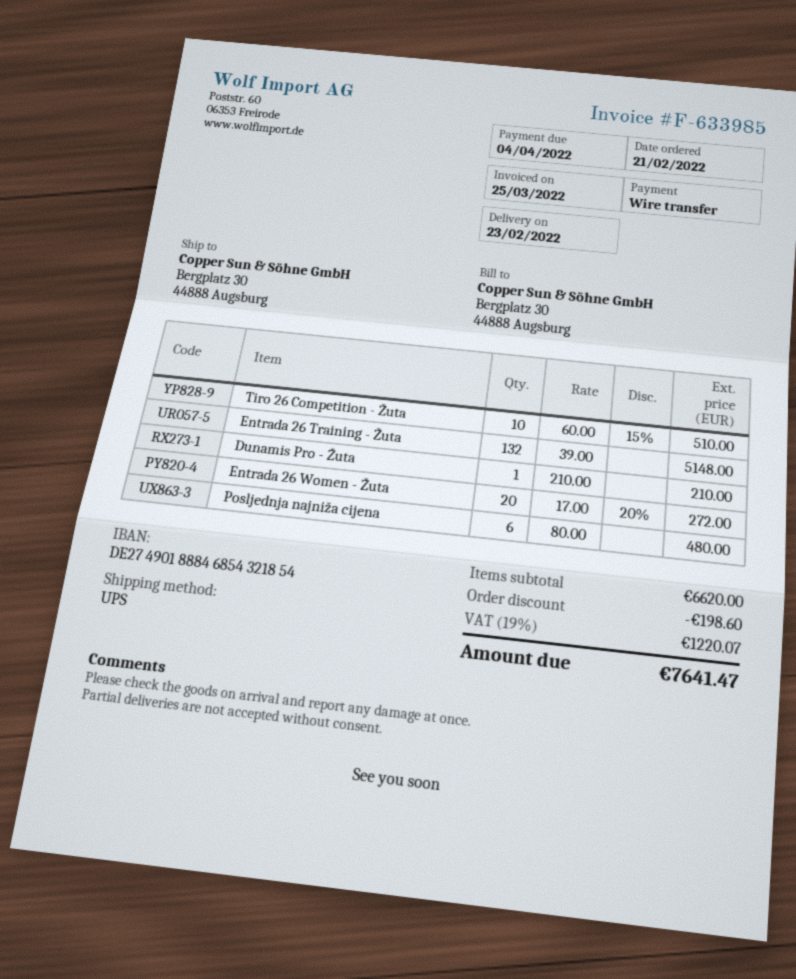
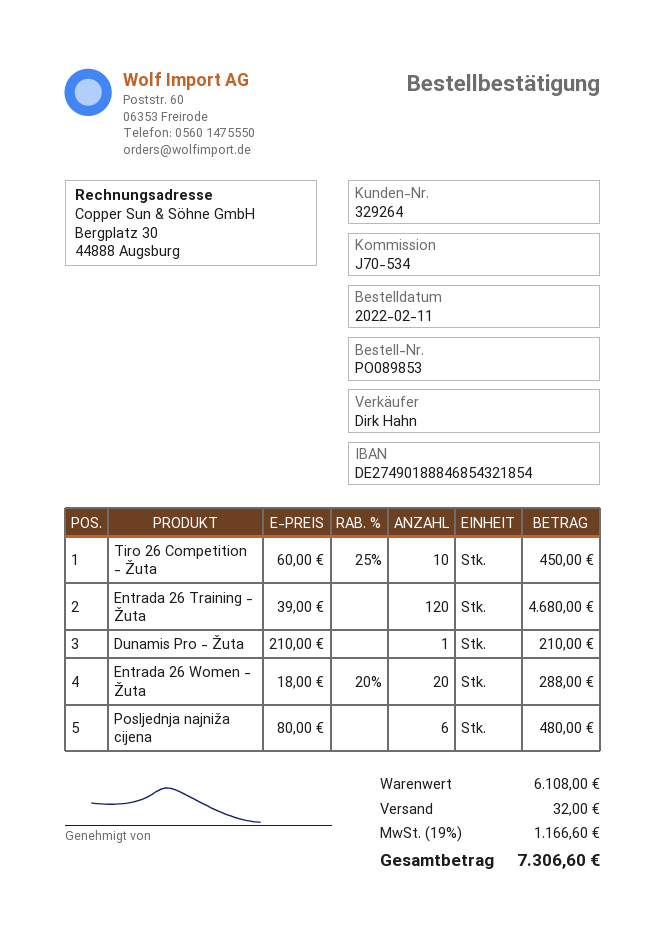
order date: 2022-02-21 -> 2022-02-11
Tiro 26 Competition - Žuta: 10 x 60.00 - 15% = 510.00 -> 10 x 60.00 - 25% = 450.00
Entrada 26 Training - Žuta: 132 x 39.00 = 5148.00 -> 120 x 39.00 = 4680.00
Entrada 26 Women - Žuta: 20 x 17.00 - 20% = 272.00 -> 20 x 18.00 - 20% = 288.00
subtotal: 6620.00 -> 6108.00
discount: 198.60 -> none
shipping: none -> 32.00
tax: 19% = 1220.07 -> 19% = 1166.60
total: 7641.47 -> 7306.60

